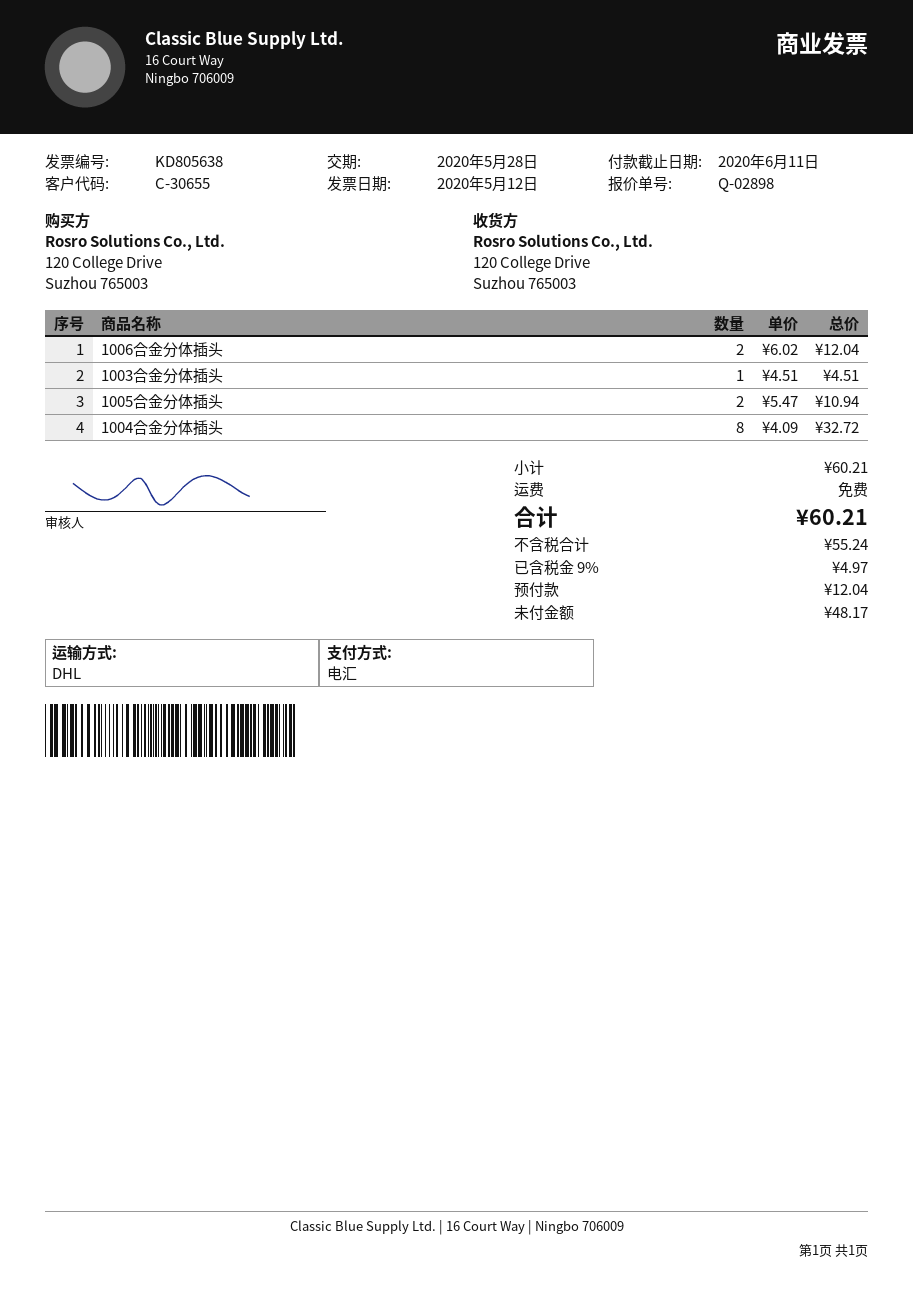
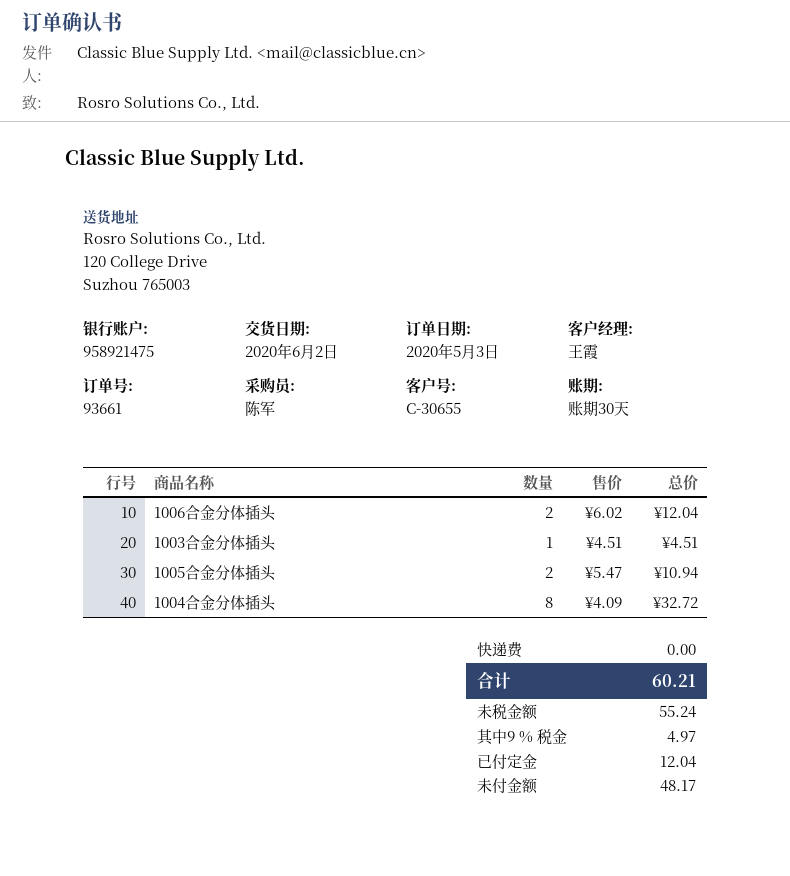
delivery date: 2020-05-28 -> 2020-06-02

